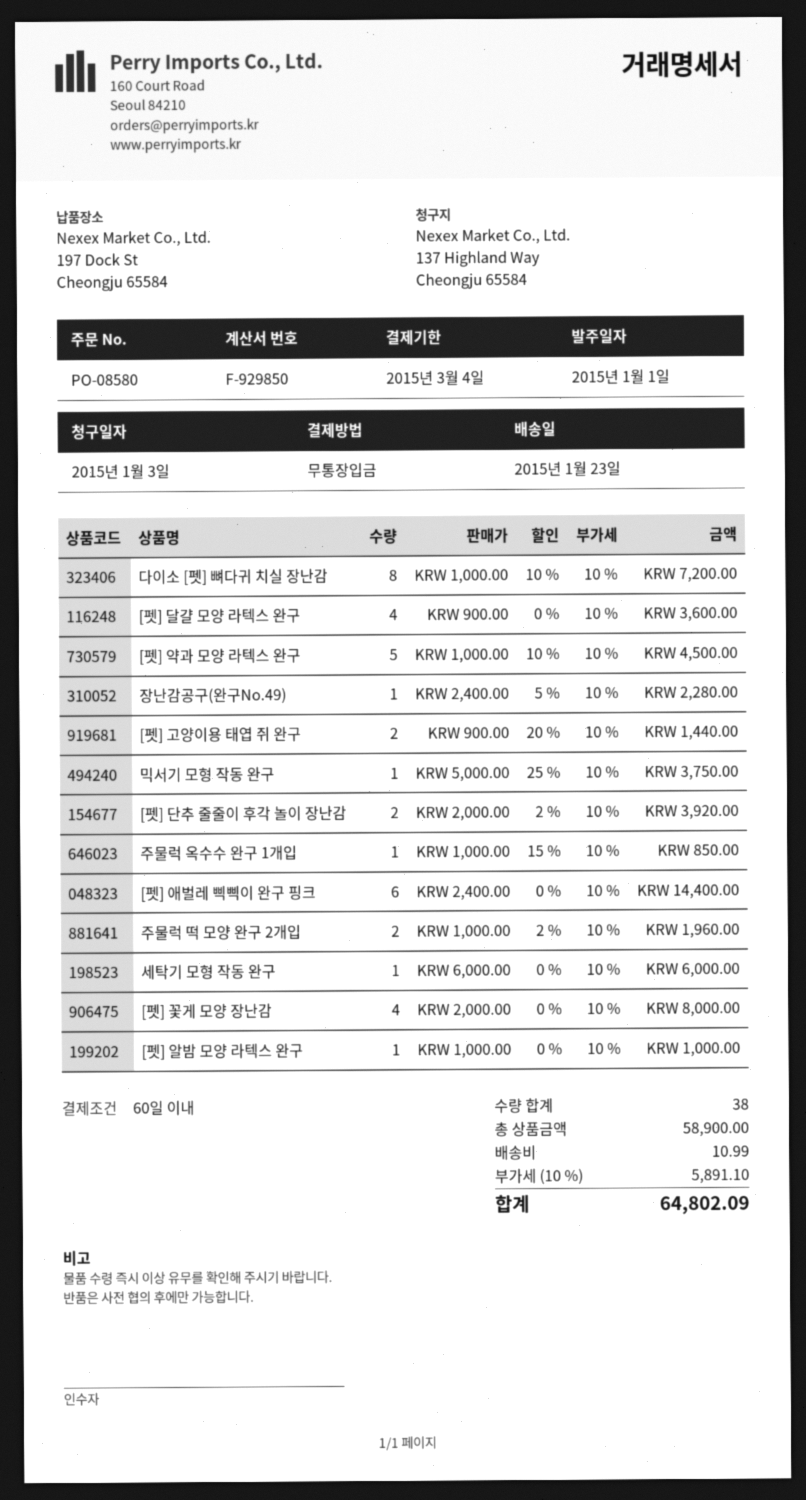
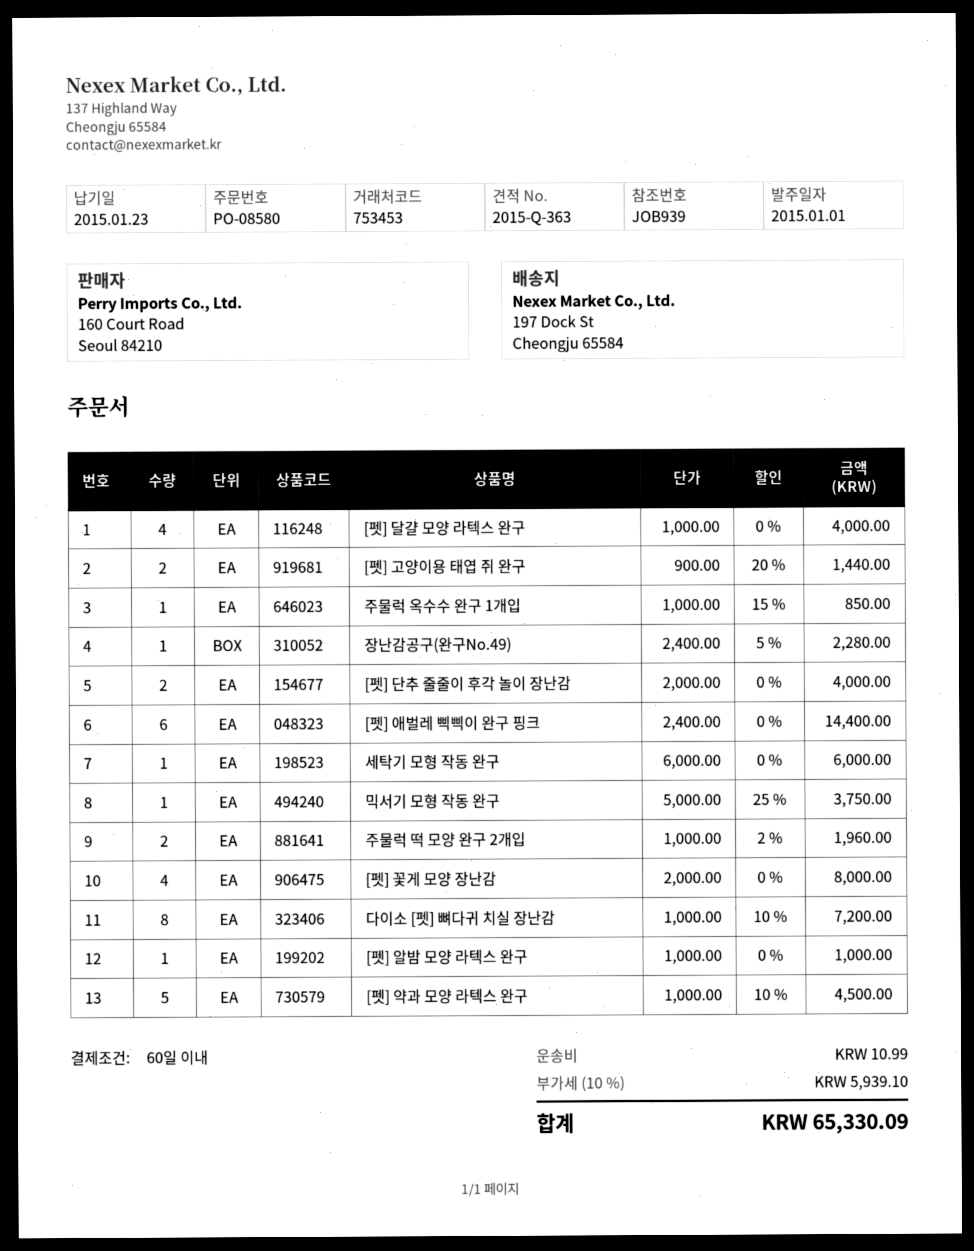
[펫] 달걀 모양 라텍스 완구: 4 x 900.00 = 3600.00 -> 4 x 1000.00 = 4000.00
[펫] 단추 줄줄이 후각 놀이 장난감: 2 x 2000.00 - 2% = 3920.00 -> 2 x 2000.00 = 4000.00
tax: 10% = 5891.10 -> 10% = 5939.10
total: 64802.09 -> 65330.09

